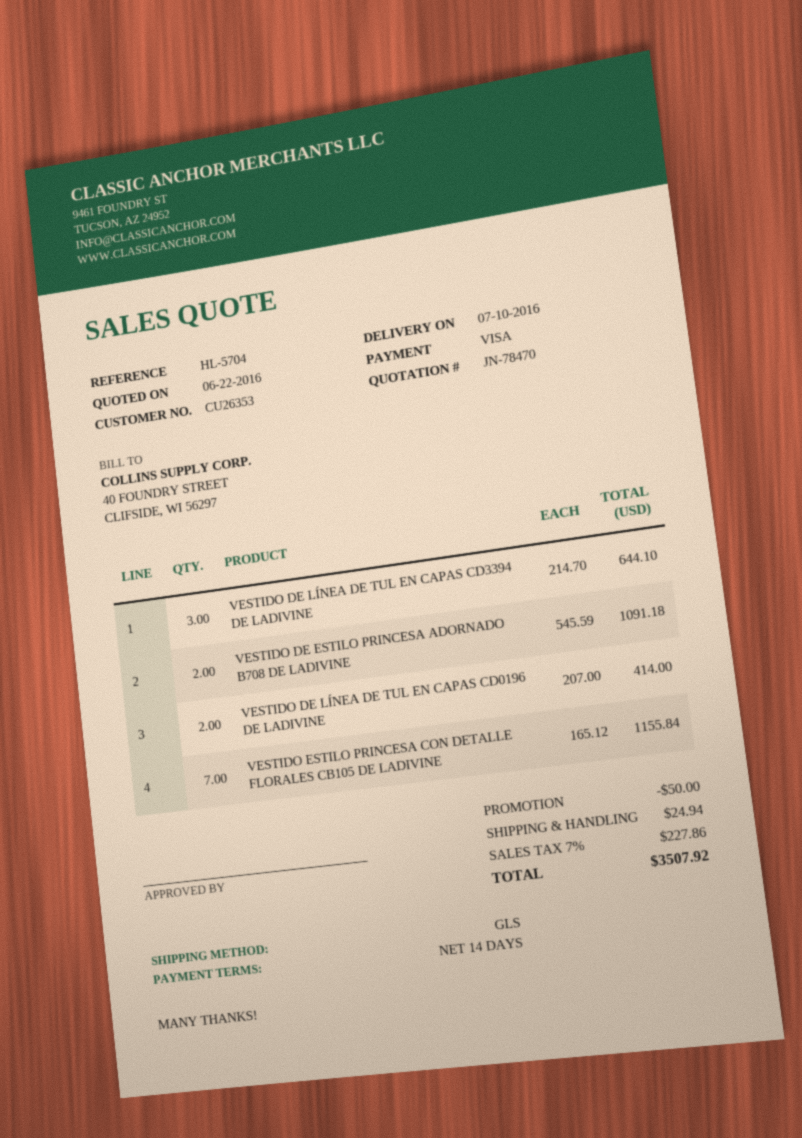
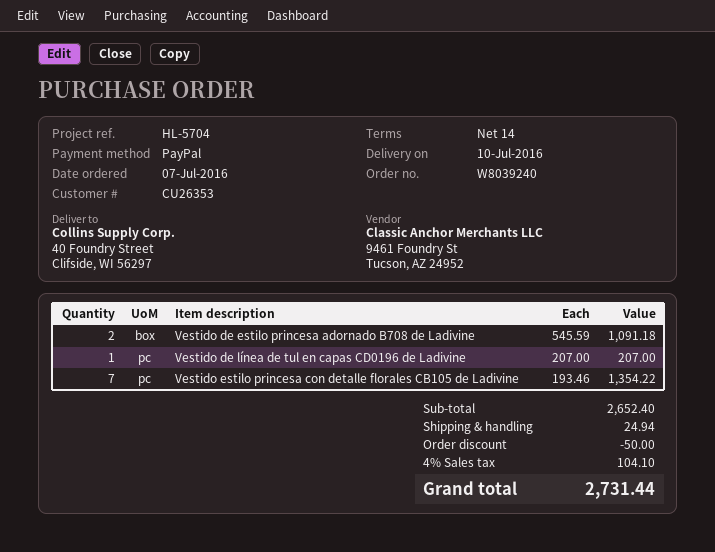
payment method: Visa -> PayPal
VESTIDO DE LÍNEA DE TUL EN CAPAS CD3394 DE LADIVINE: 3 x 214.70 = 644.10 -> none
VESTIDO DE LÍNEA DE TUL EN CAPAS CD0196 DE LADIVINE: 2 x 207.00 = 414.00 -> 1 x 207.00 = 207.00
VESTIDO ESTILO PRINCESA CON DETALLE FLORALES CB105 DE LADIVINE: 7 x 165.12 = 1155.84 -> 7 x 193.46 = 1354.22
tax: 7% = 227.86 -> 4% = 104.10
total: 3507.92 -> 2731.44

